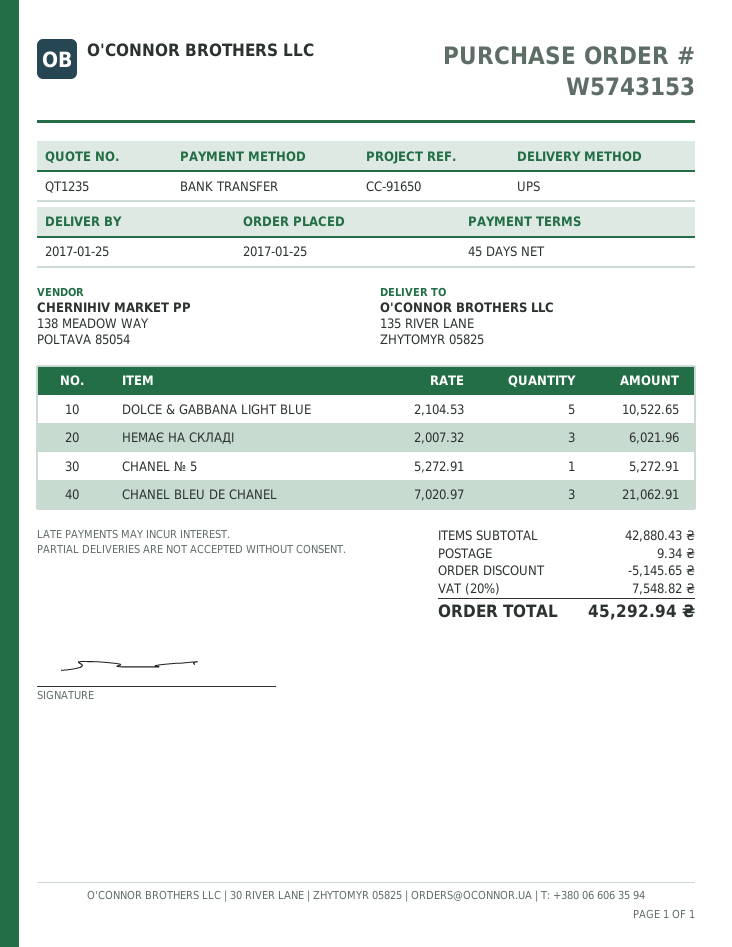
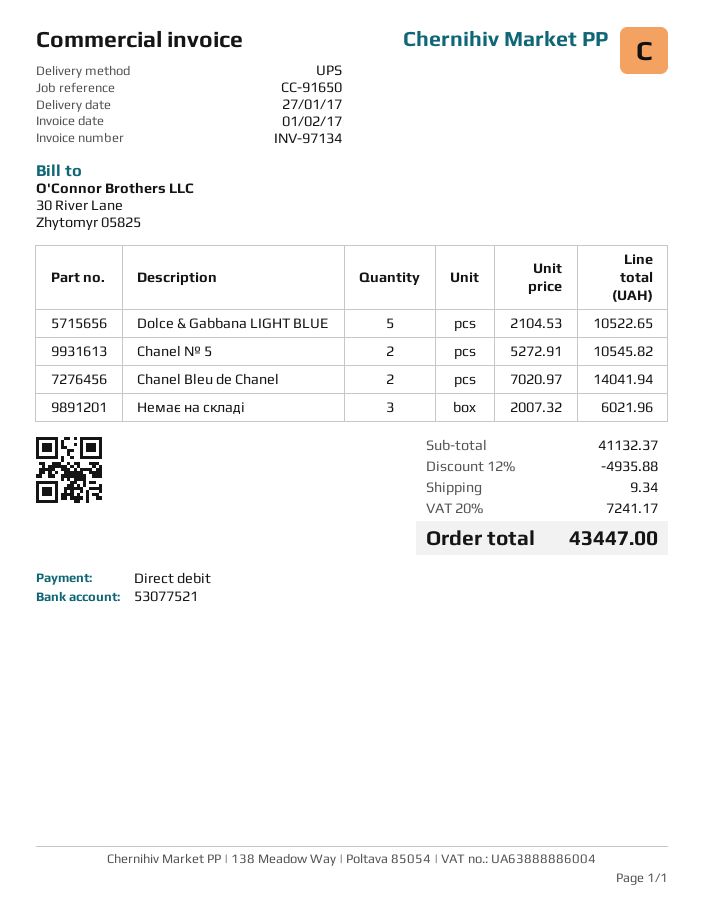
delivery date: 2017-01-25 -> 2017-01-27
payment method: bank transfer -> direct debit
CHANEL № 5: 1 x 5272.91 = 5272.91 -> 2 x 5272.91 = 10545.82
CHANEL BLEU DE CHANEL: 3 x 7020.97 = 21062.91 -> 2 x 7020.97 = 14041.94
subtotal: 42880.43 -> 41132.37
discount: 5145.65 -> 4935.88
tax: 20% = 7548.82 -> 20% = 7241.17
total: 45292.94 -> 43447.00

